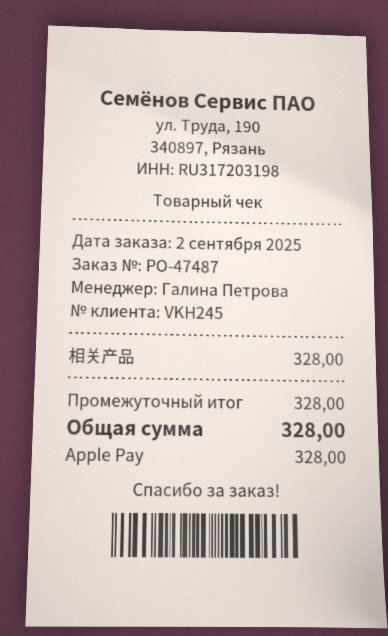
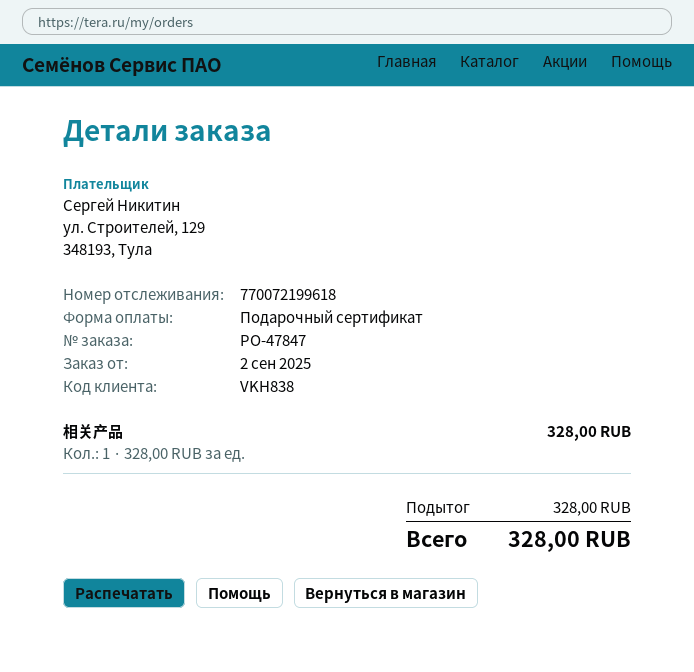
order number: PO-47487 -> PO-47847
customer number: VKH245 -> VKH838
payment method: Apple Pay -> gift card

